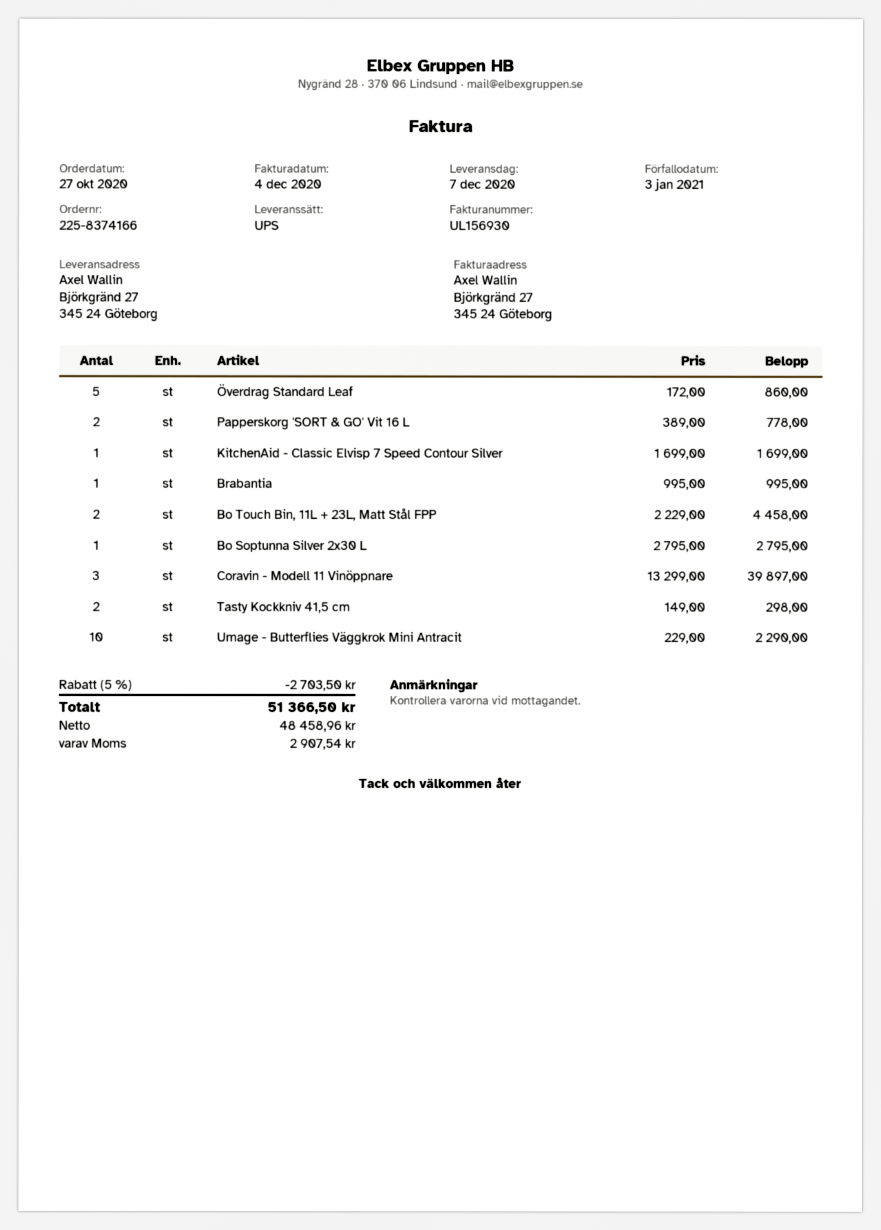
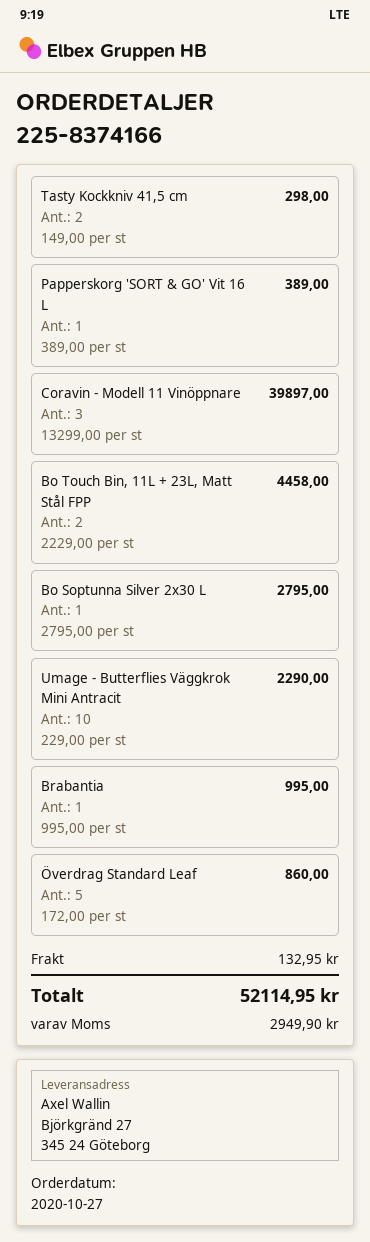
Papperskorg 'SORT & GO' Vit 16 L: 2 x 389.00 = 778.00 -> 1 x 389.00 = 389.00
KitchenAid - Classic Elvisp 7 Speed Contour Silver: 1 x 1699.00 = 1699.00 -> none
discount: 5% = 2703.50 -> none
shipping: none -> 132.95
tax: 2907.54 -> 2949.90
total: 51366.50 -> 52114.95

